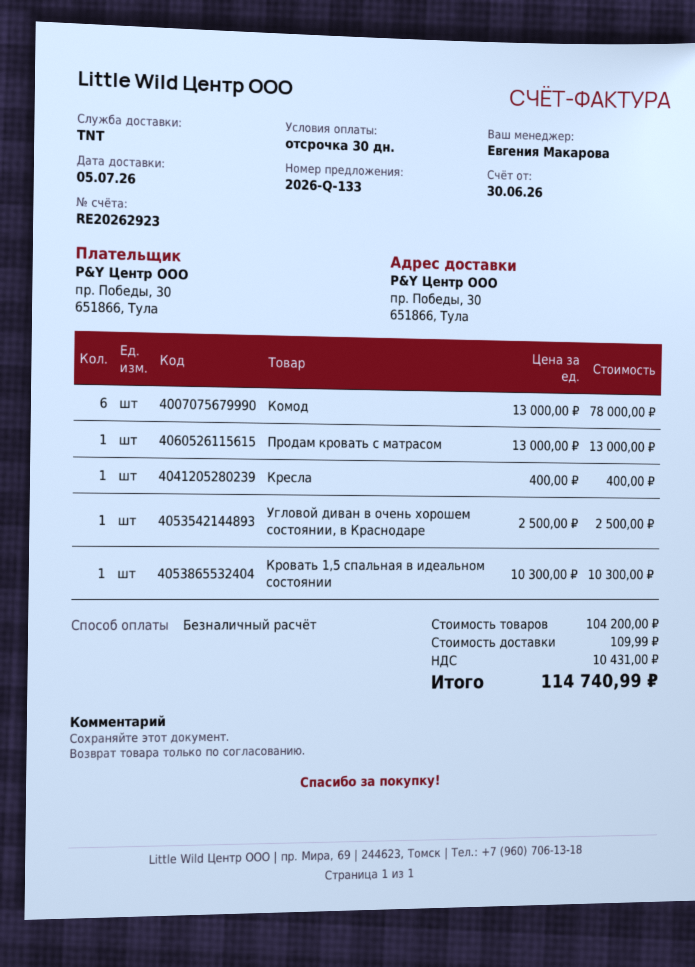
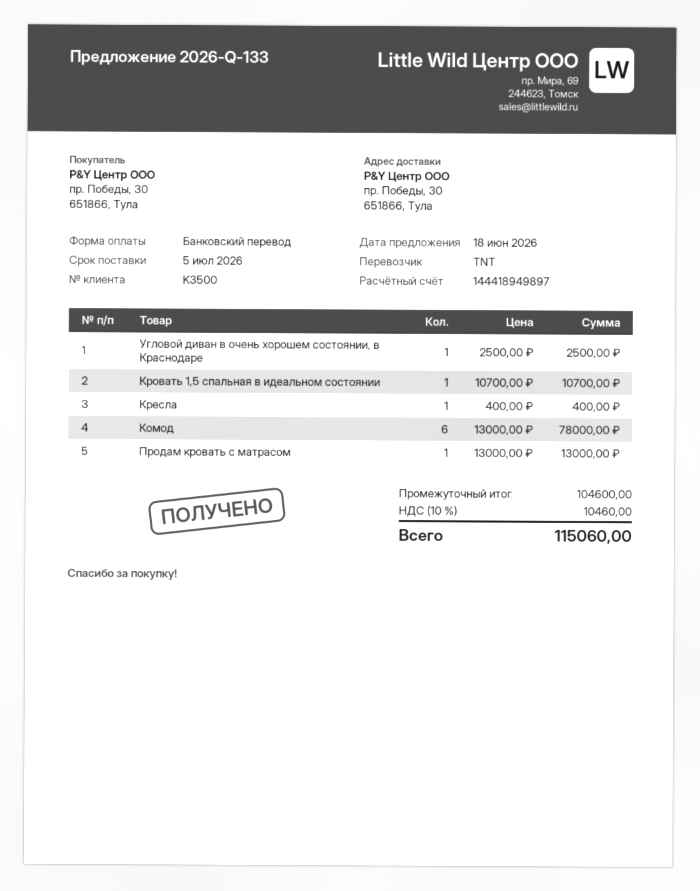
Кровать 1,5 спальная в идеальном состоянии: 1 x 10300.00 = 10300.00 -> 1 x 10700.00 = 10700.00
subtotal: 104200.00 -> 104600.00
shipping: 109.99 -> none
tax: 10431.00 -> 10460.00
total: 114740.99 -> 115060.00

